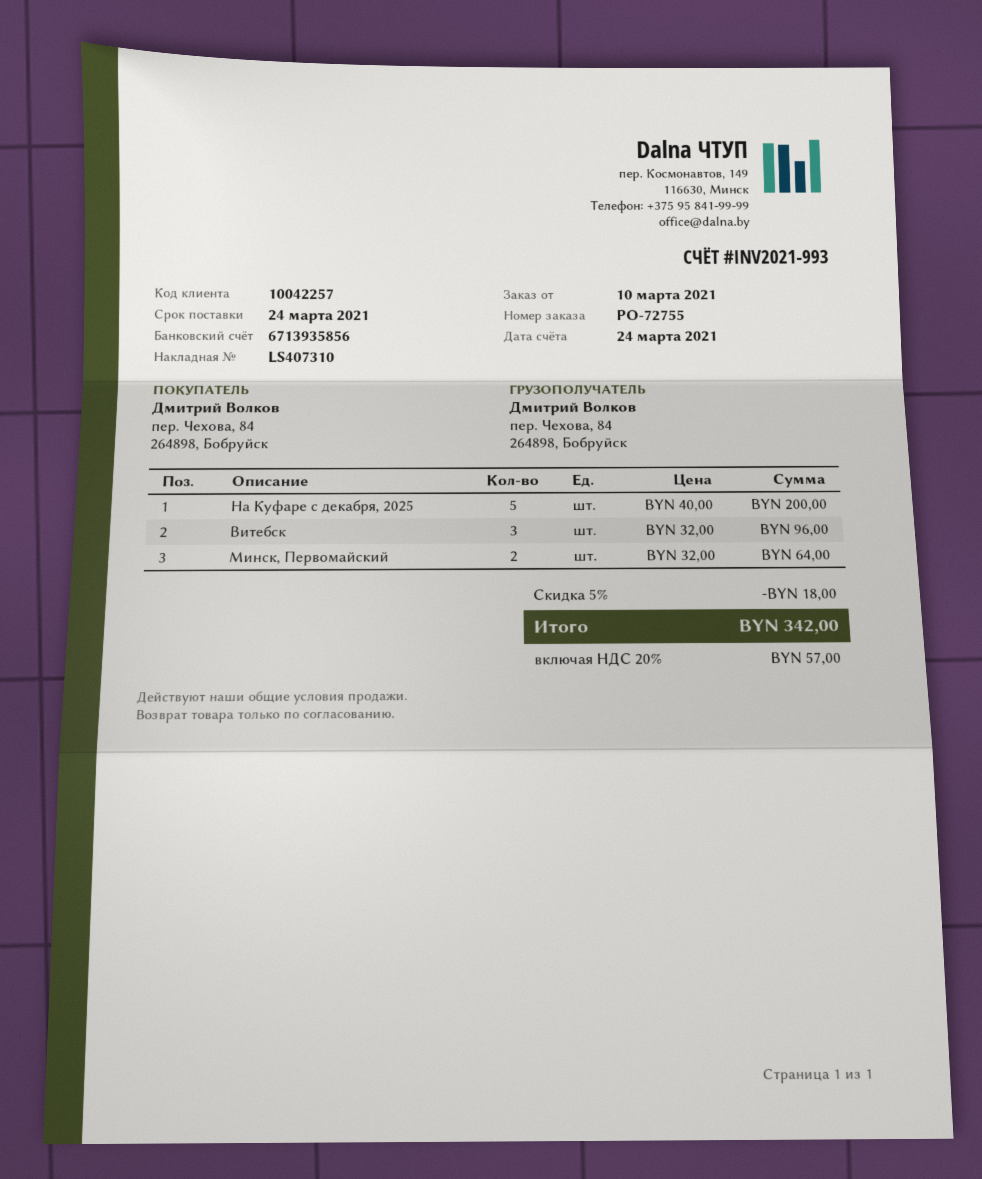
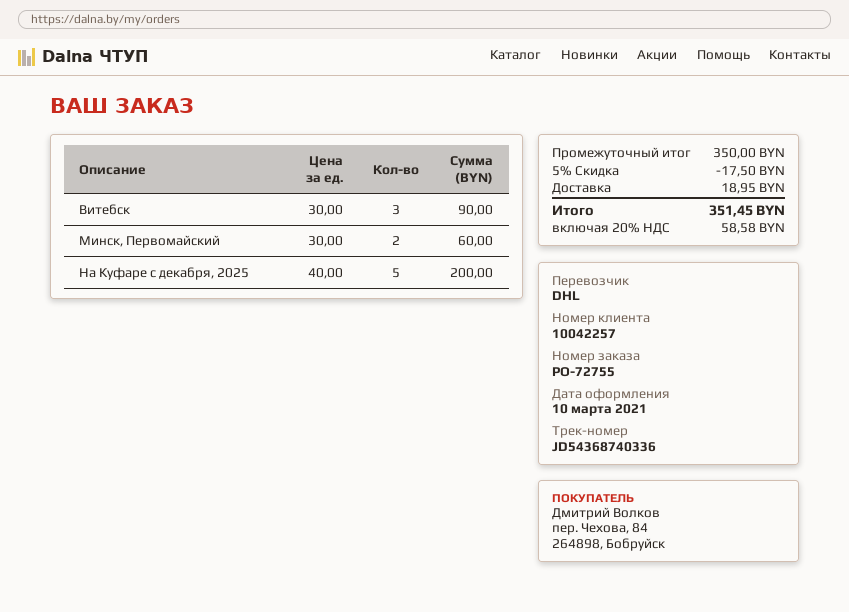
Витебск: 3 x 32.00 = 96.00 -> 3 x 30.00 = 90.00
Минск, Первомайский: 2 x 32.00 = 64.00 -> 2 x 30.00 = 60.00
discount: 5% = 18.00 -> 5% = 17.50
shipping: none -> 18.95
tax: 20% = 57.00 -> 20% = 58.58
total: 342.00 -> 351.45

